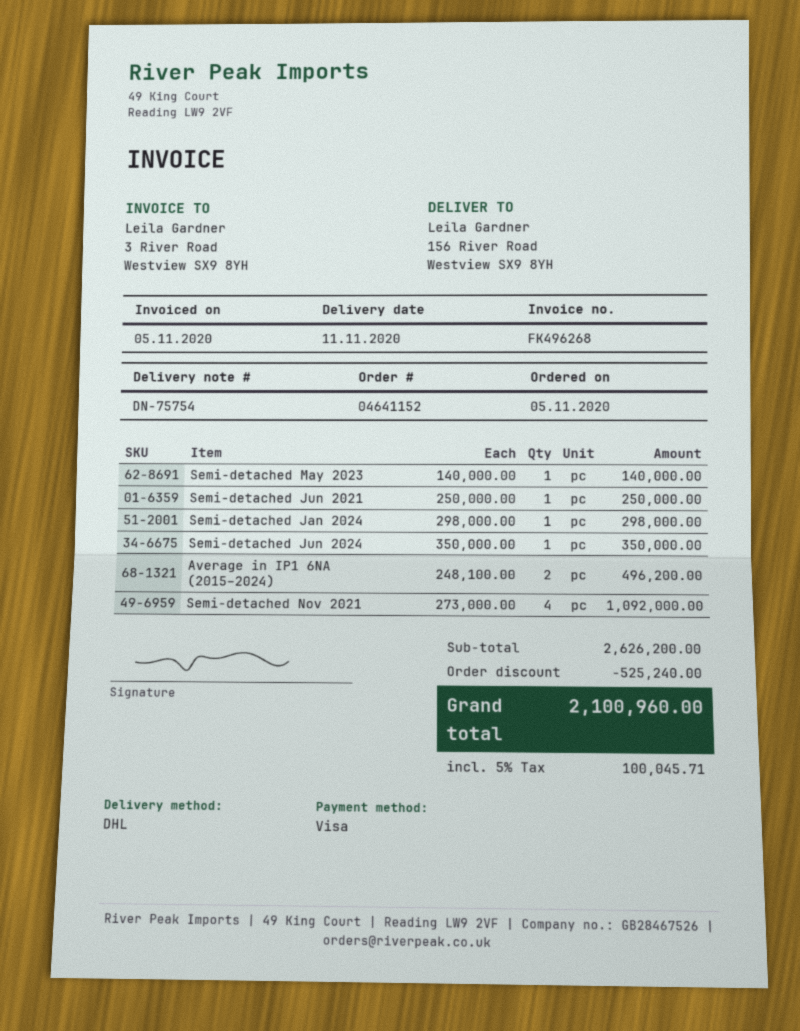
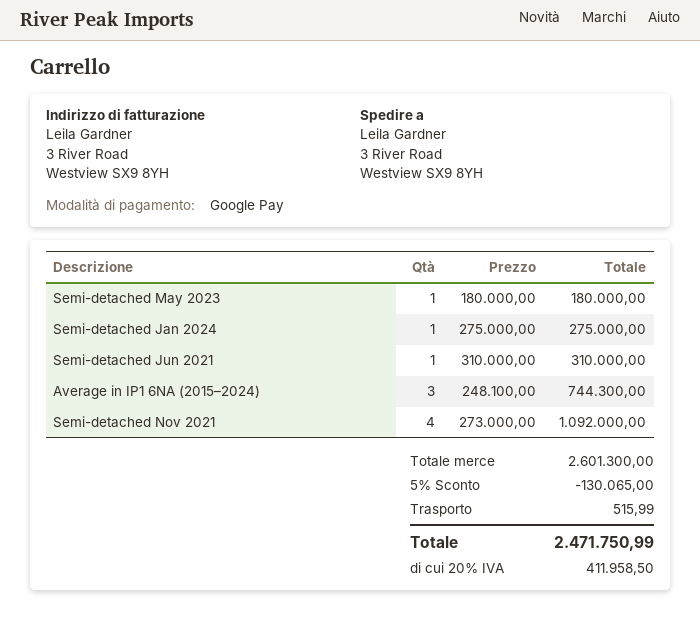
payment method: Visa -> Google Pay
ship to: 156 River Road, Westview SX9 8YH -> 3 River Road, Westview SX9 8YH
Semi-detached May 2023: 1 x 140000.00 = 140000.00 -> 1 x 180000.00 = 180000.00
Semi-detached Jun 2021: 1 x 250000.00 = 250000.00 -> 1 x 310000.00 = 310000.00
Semi-detached Jan 2024: 1 x 298000.00 = 298000.00 -> 1 x 275000.00 = 275000.00
Semi-detached Jun 2024: 1 x 350000.00 = 350000.00 -> none
Average in IP1 6NA (2015–2024): 2 x 248100.00 = 496200.00 -> 3 x 248100.00 = 744300.00
subtotal: 2626200.00 -> 2601300.00
discount: 525240.00 -> 130065.00
shipping: none -> 515.99
tax: 5% = 100045.71 -> 20% = 411958.50
total: 2100960.00 -> 2471750.99

